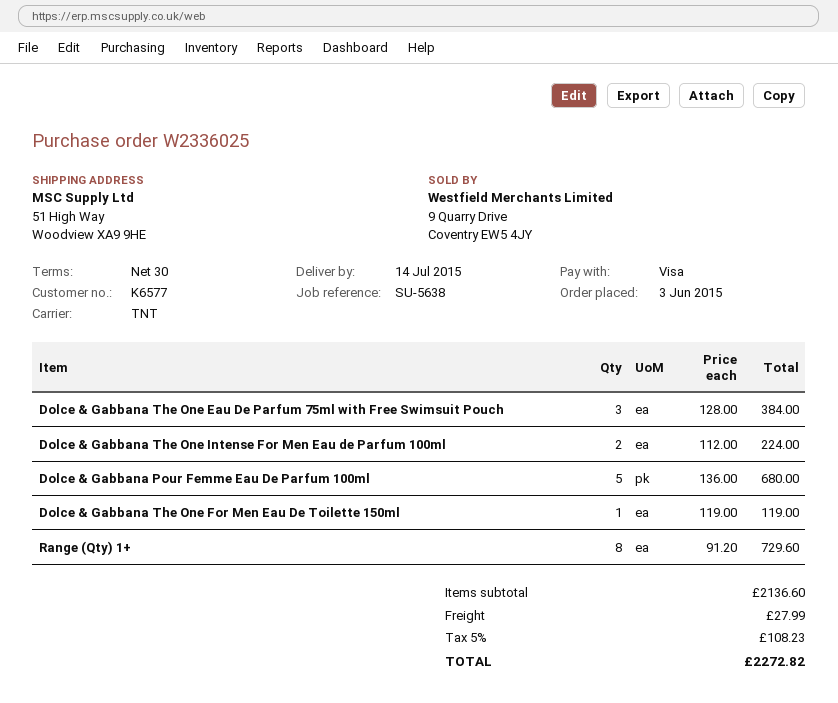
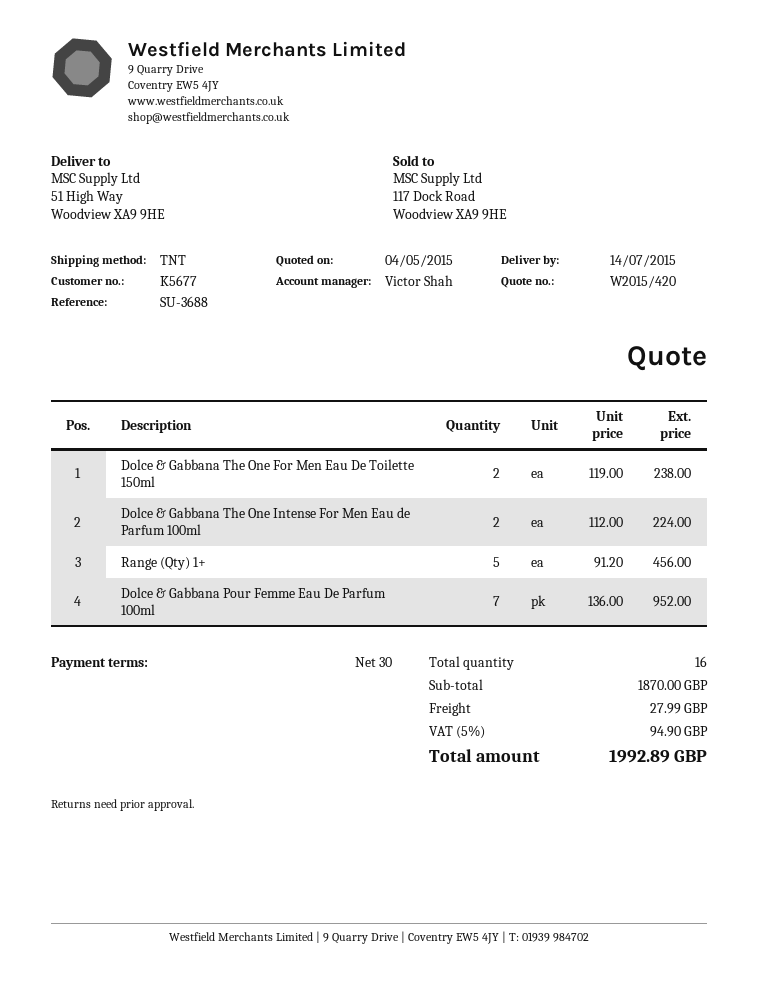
customer number: K6577 -> K5677
reference: SU-5638 -> SU-3688
Dolce & Gabbana The One Eau De Parfum 75ml with Free Swimsuit Pouch: 3 x 128.00 = 384.00 -> none
Dolce & Gabbana Pour Femme Eau De Parfum 100ml: 5 x 136.00 = 680.00 -> 7 x 136.00 = 952.00
Dolce & Gabbana The One For Men Eau De Toilette 150ml: 1 x 119.00 = 119.00 -> 2 x 119.00 = 238.00
Range (Qty) 1+: 8 x 91.20 = 729.60 -> 5 x 91.20 = 456.00
subtotal: 2136.60 -> 1870.00
tax: 5% = 108.23 -> 5% = 94.90
total: 2272.82 -> 1992.89

